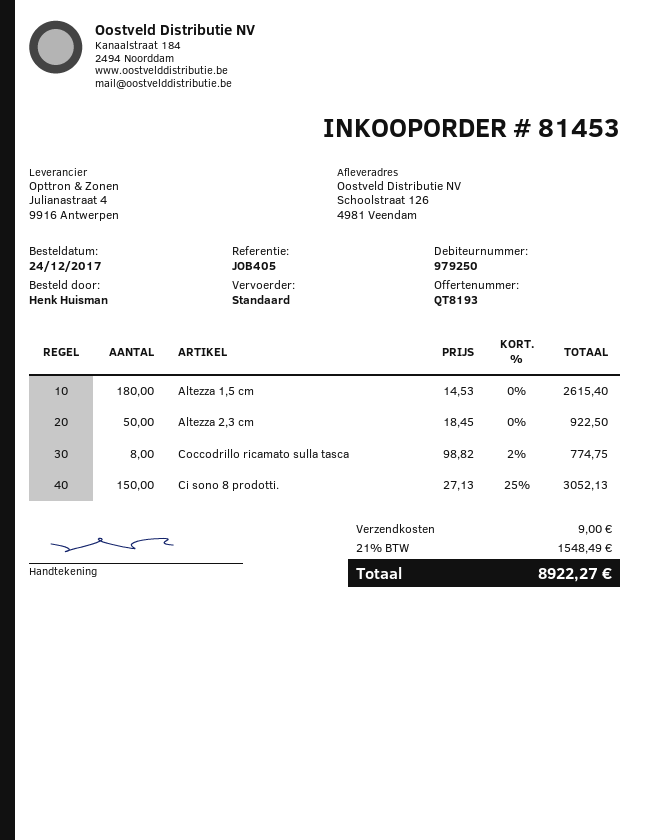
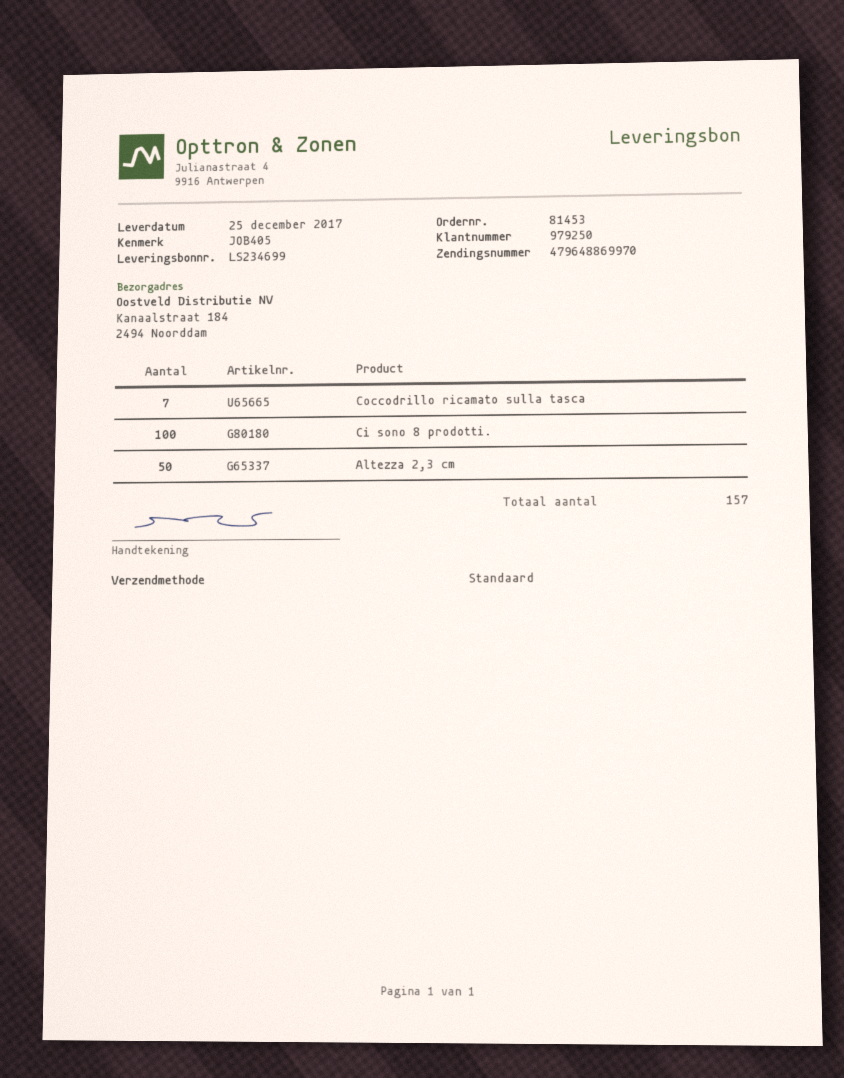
ship to: Schoolstraat 126, 4981 Veendam -> Kanaalstraat 184, 2494 Noorddam
Altezza 1,5 cm: 180 -> none
Coccodrillo ricamato sulla tasca: 8 -> 7
Ci sono 8 prodotti.: 150 -> 100

